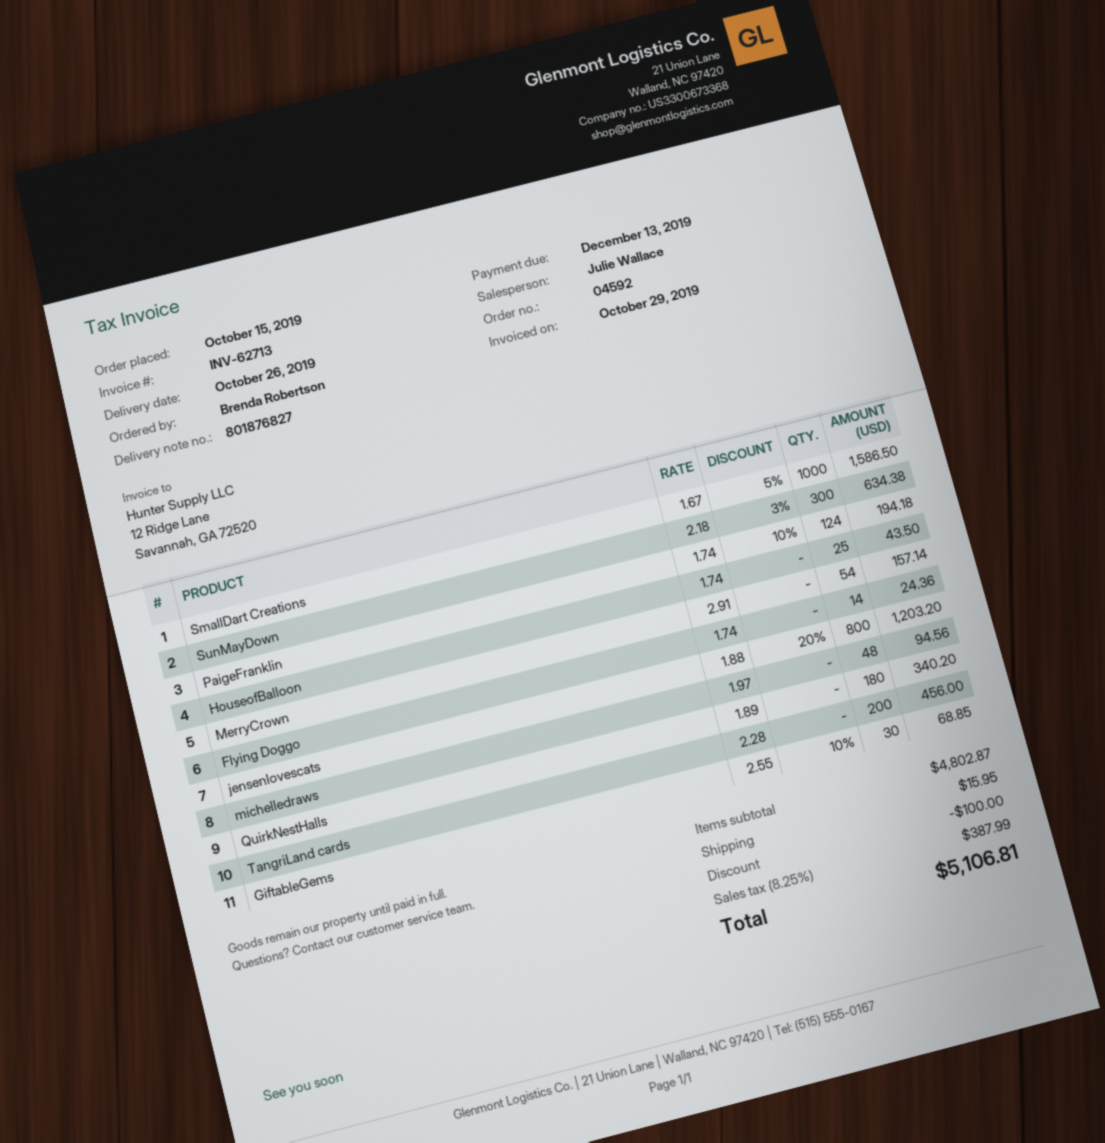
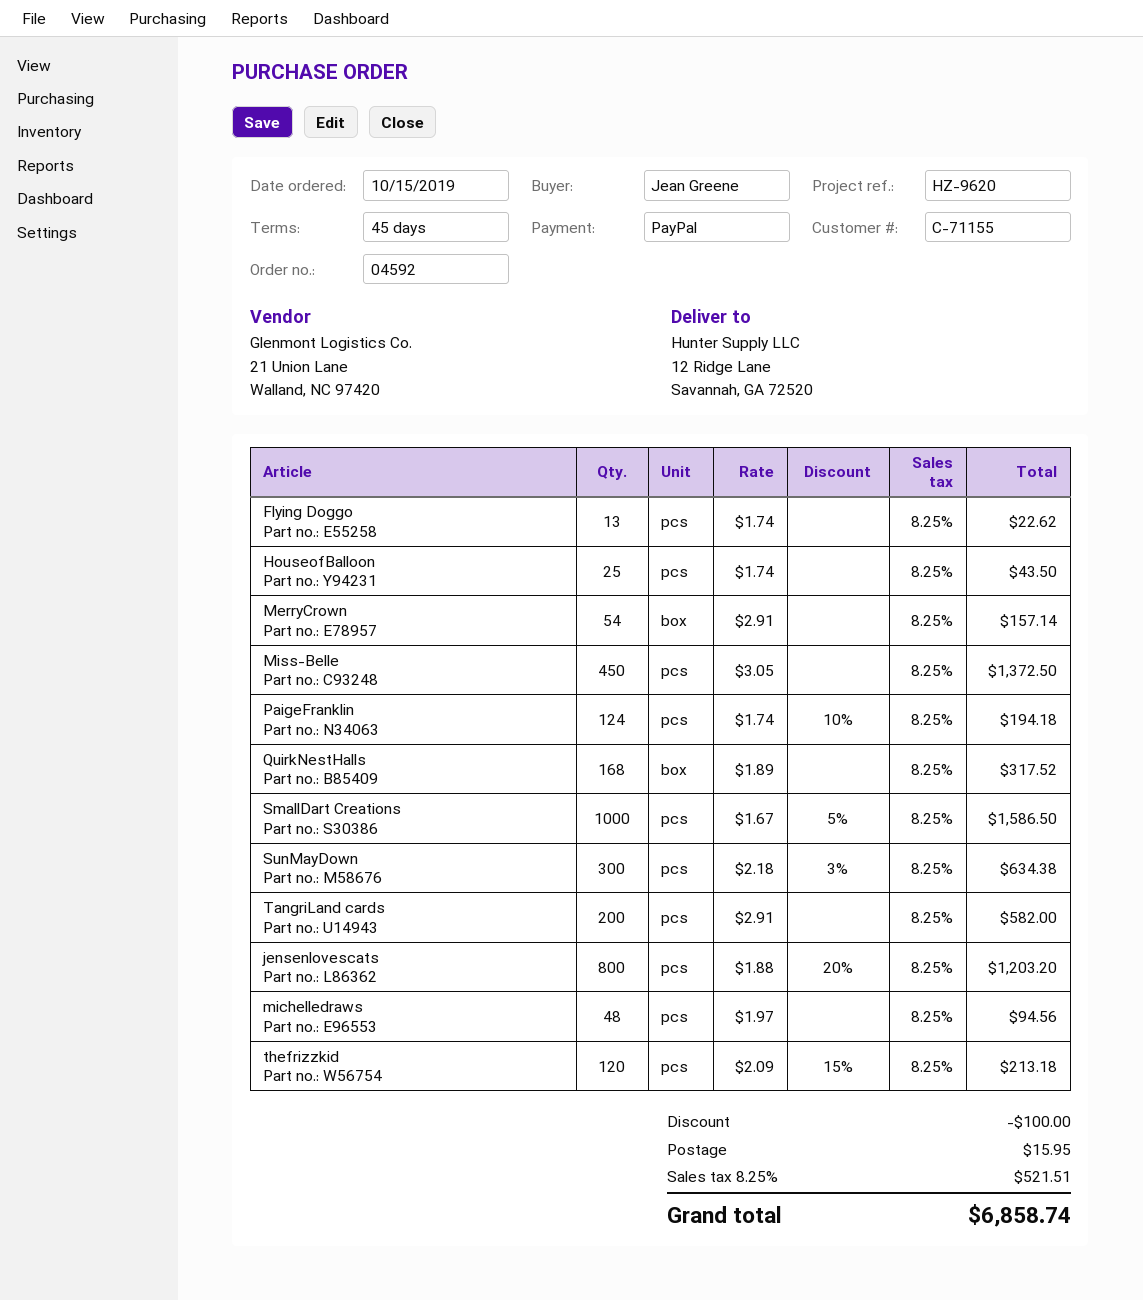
ordered by: Brenda Robertson -> Jean Greene
Flying Doggo: 14 x 1.74 = 24.36 -> 13 x 1.74 = 22.62
QuirkNestHalls: 180 x 1.89 = 340.20 -> 168 x 1.89 = 317.52
TangriLand cards: 200 x 2.28 = 456.00 -> 200 x 2.91 = 582.00
GiftableGems: 30 x 2.55 - 10% = 68.85 -> none
Miss-Belle: none -> 450 x 3.05 = 1372.50
thefrizzkid: none -> 120 x 2.09 - 15% = 213.18
tax: 8.25% = 387.99 -> 8.25% = 521.51
total: 5106.81 -> 6858.74

